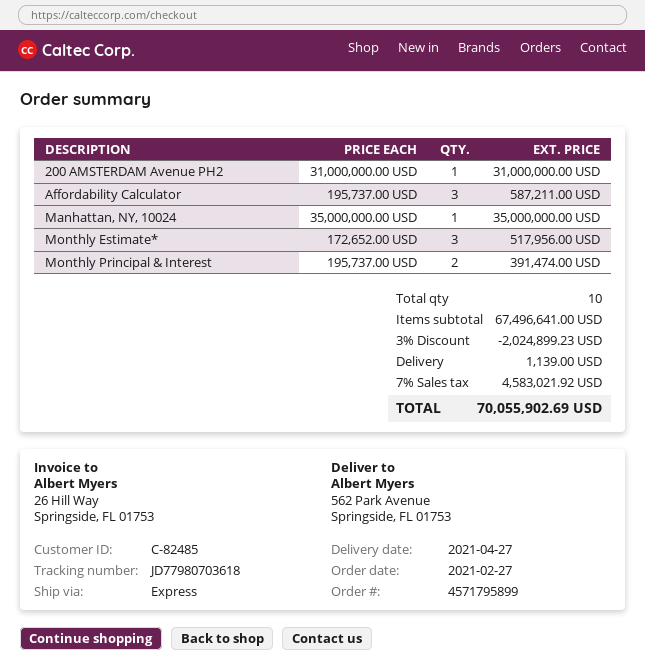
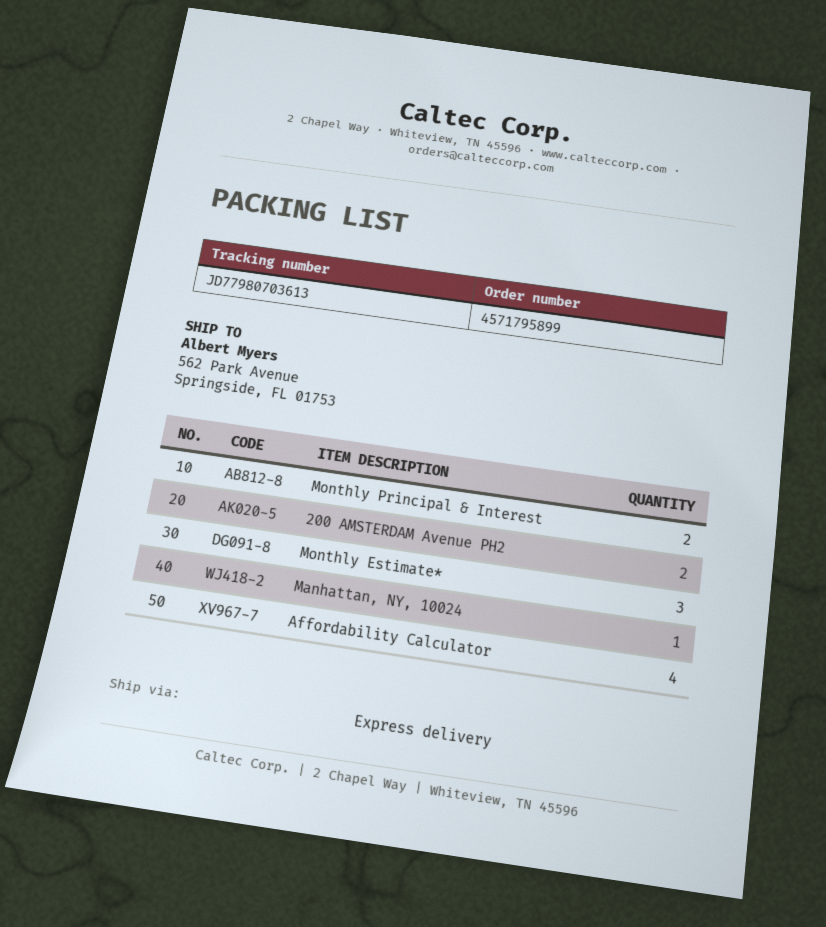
tracking number: JD77980703618 -> JD77980703613
200 AMSTERDAM Avenue PH2: 1 -> 2
Affordability Calculator: 3 -> 4

